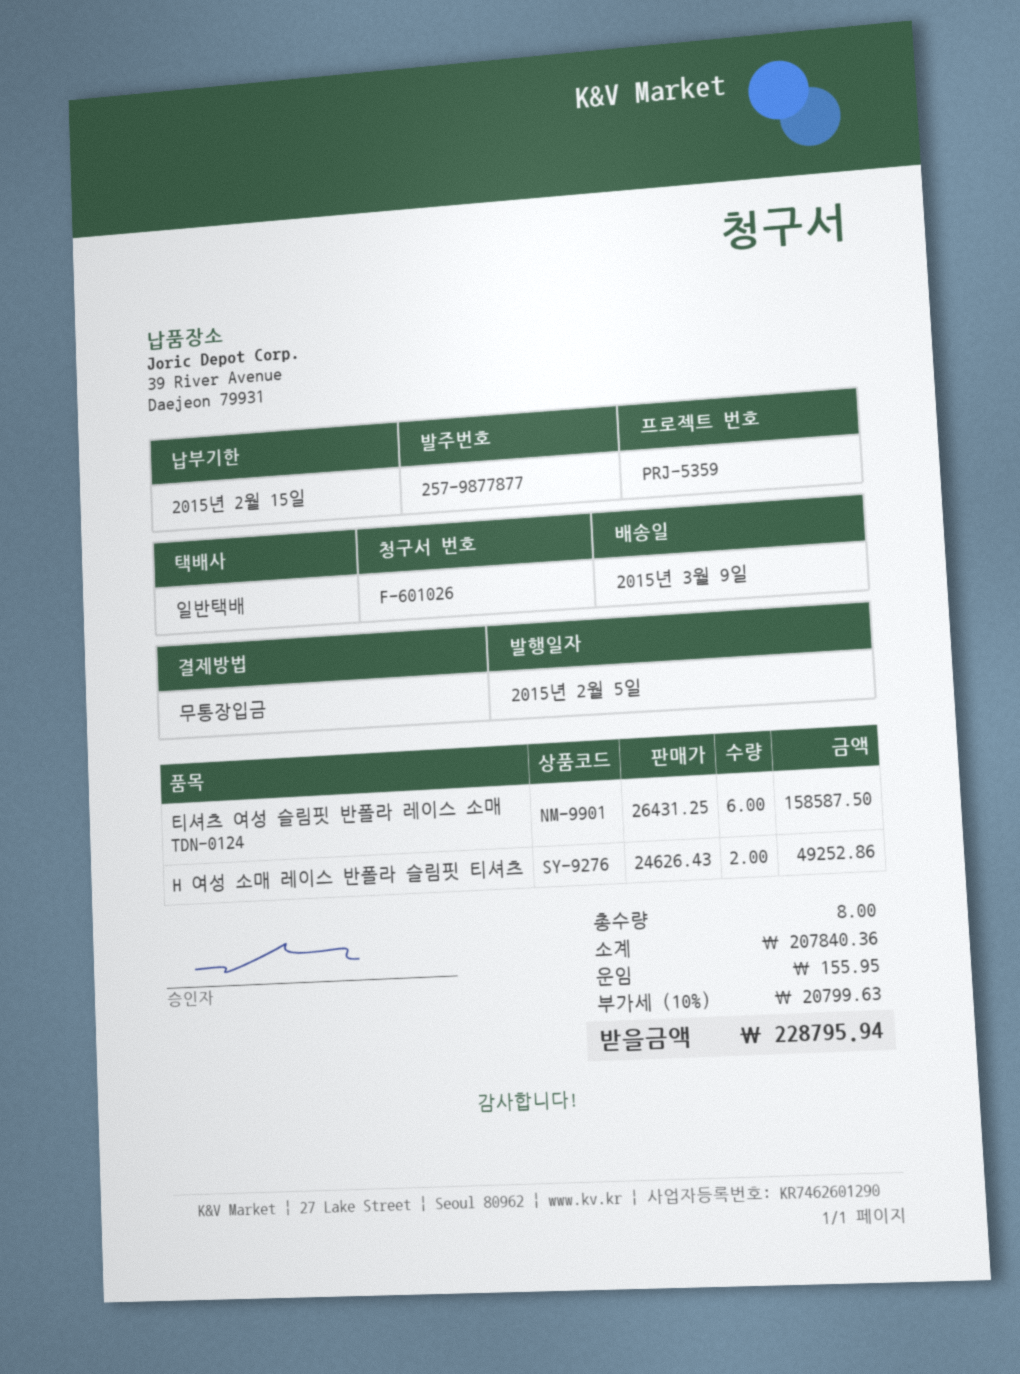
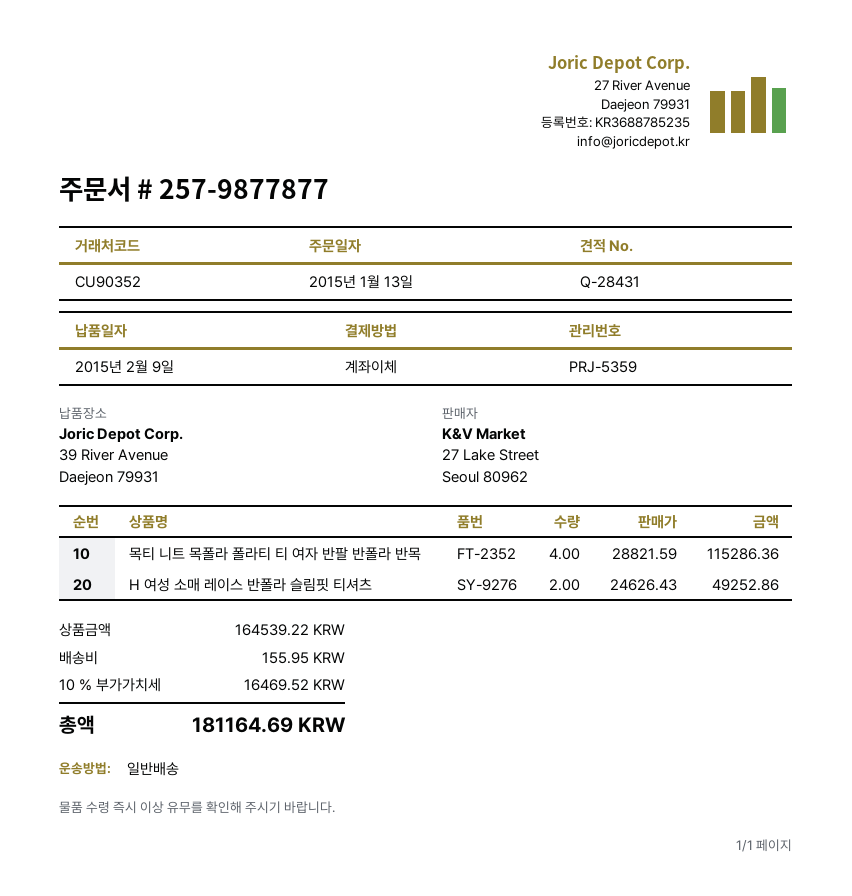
delivery date: 2015-03-09 -> 2015-02-09
티셔츠 여성 슬림핏 반폴라 레이스 소매 TDN-0124: 6 x 26431.25 = 158587.50 -> none
목티 니트 목폴라 폴라티 티 여자 반팔 반폴라 반목: none -> 4 x 28821.59 = 115286.36
subtotal: 207840.36 -> 164539.22
tax: 10% = 20799.63 -> 10% = 16469.52
total: 228795.94 -> 181164.69

